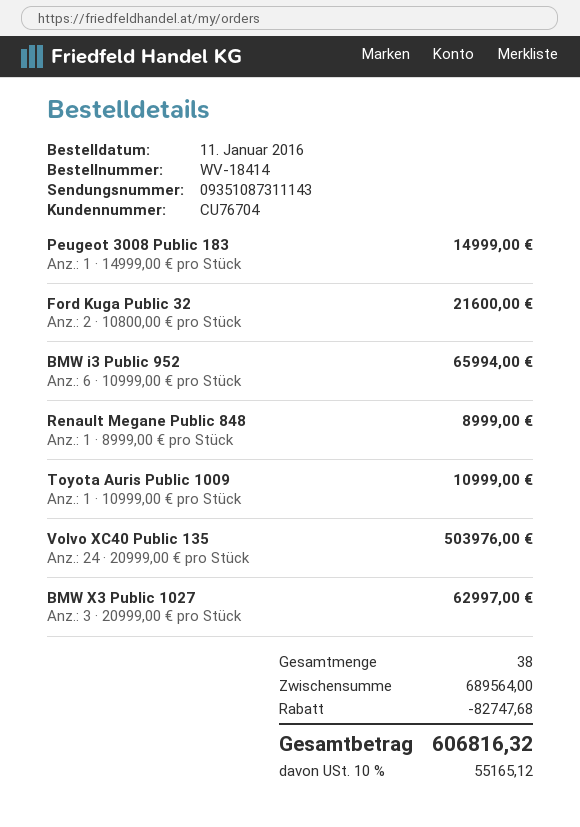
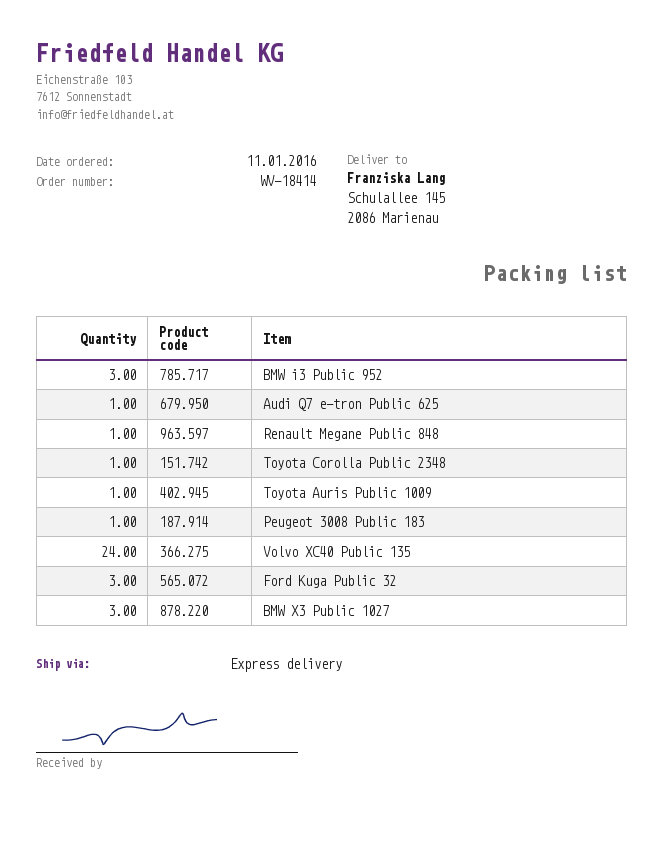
Ford Kuga Public 32: 2 -> 3
BMW i3 Public 952: 6 -> 3
Audi Q7 e-tron Public 625: none -> 1
Toyota Corolla Public 2348: none -> 1

